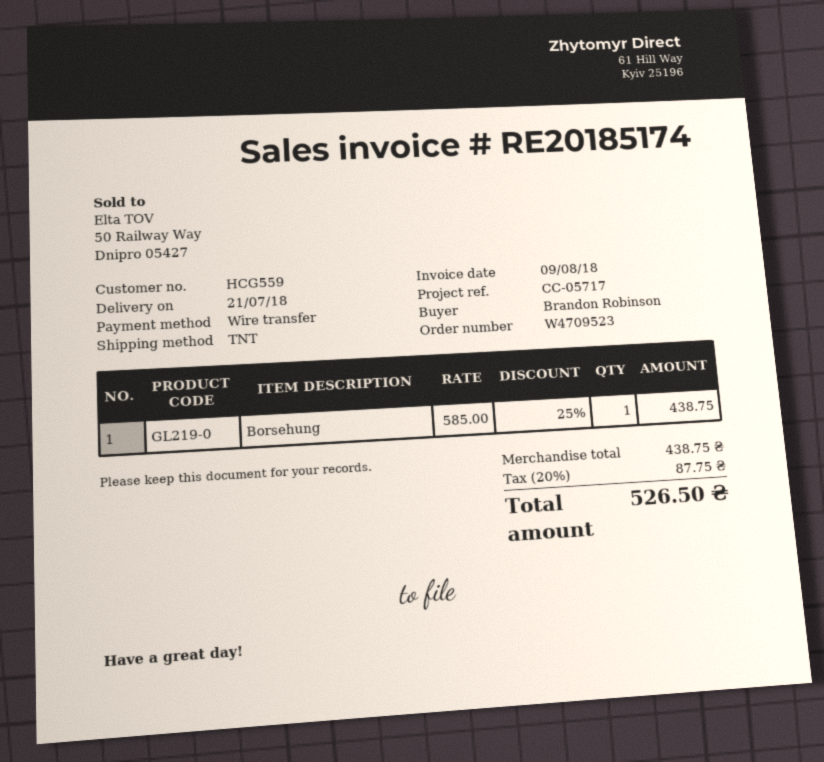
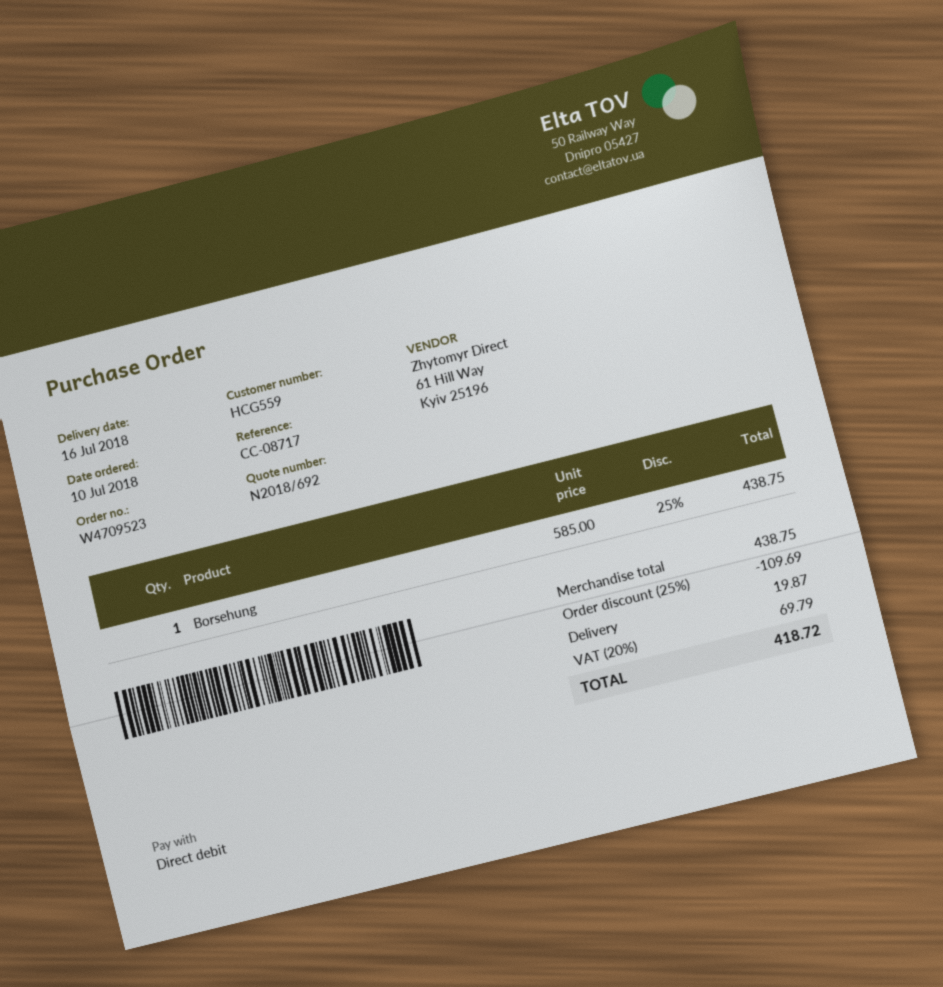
delivery date: 2018-07-21 -> 2018-07-16
reference: CC-05717 -> CC-08717
payment method: bank transfer -> direct debit
discount: none -> 25% = 109.69
shipping: none -> 19.87
tax: 20% = 87.75 -> 20% = 69.79
total: 526.50 -> 418.72

